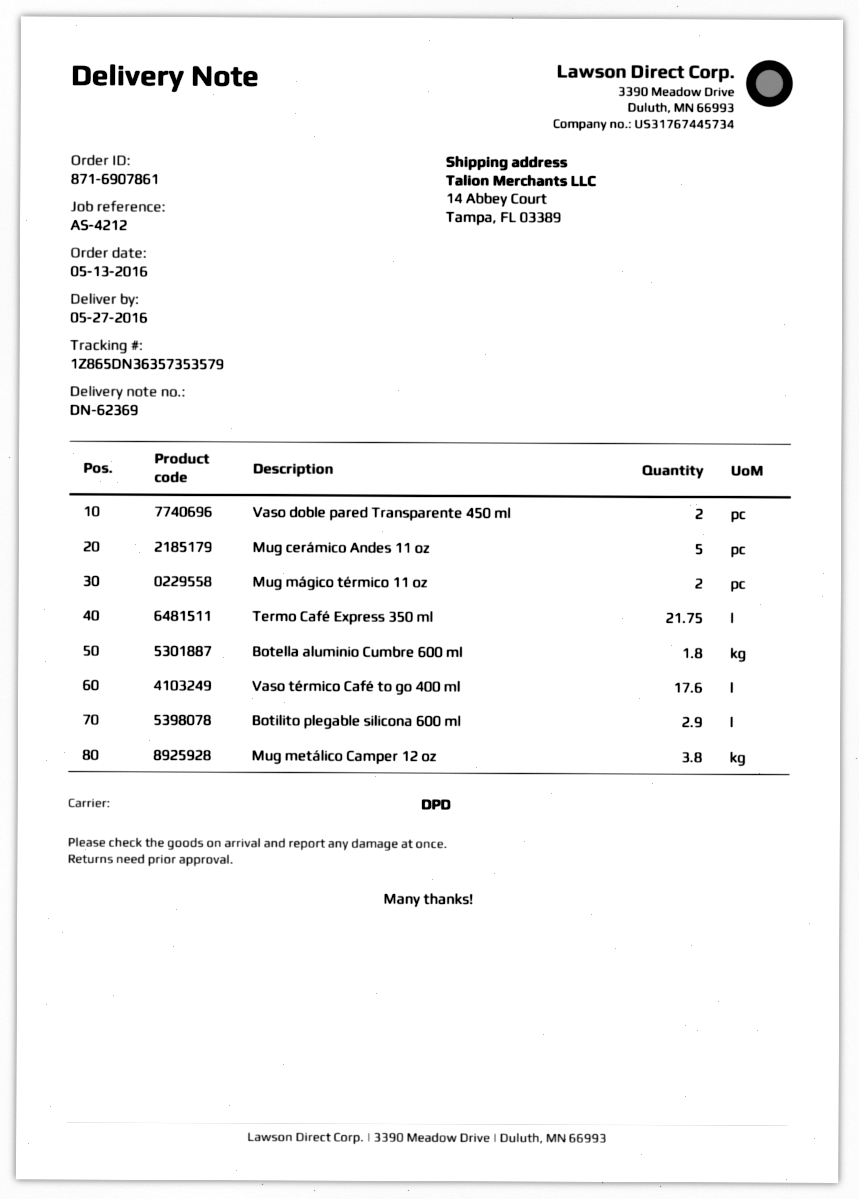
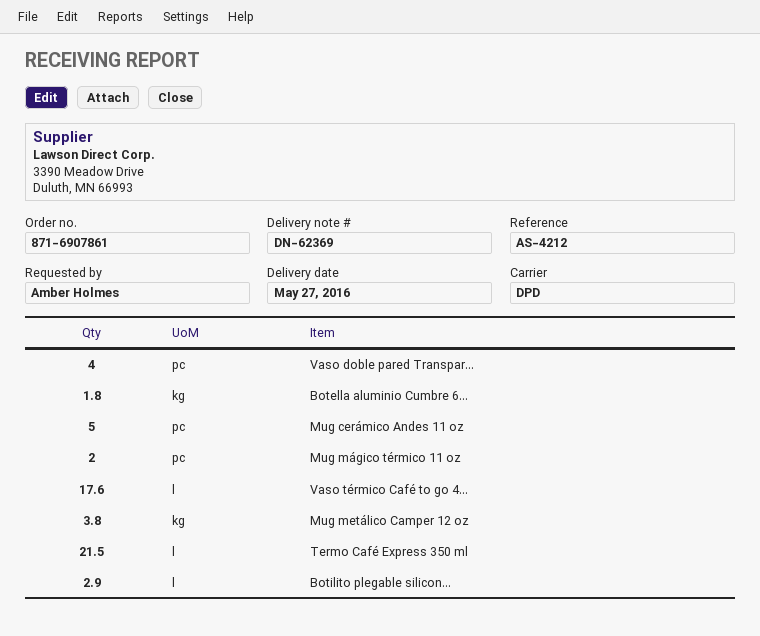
Vaso doble pared Transparente 450 ml: 2 -> 4
Termo Café Express 350 ml: 21.75 -> 21.5

